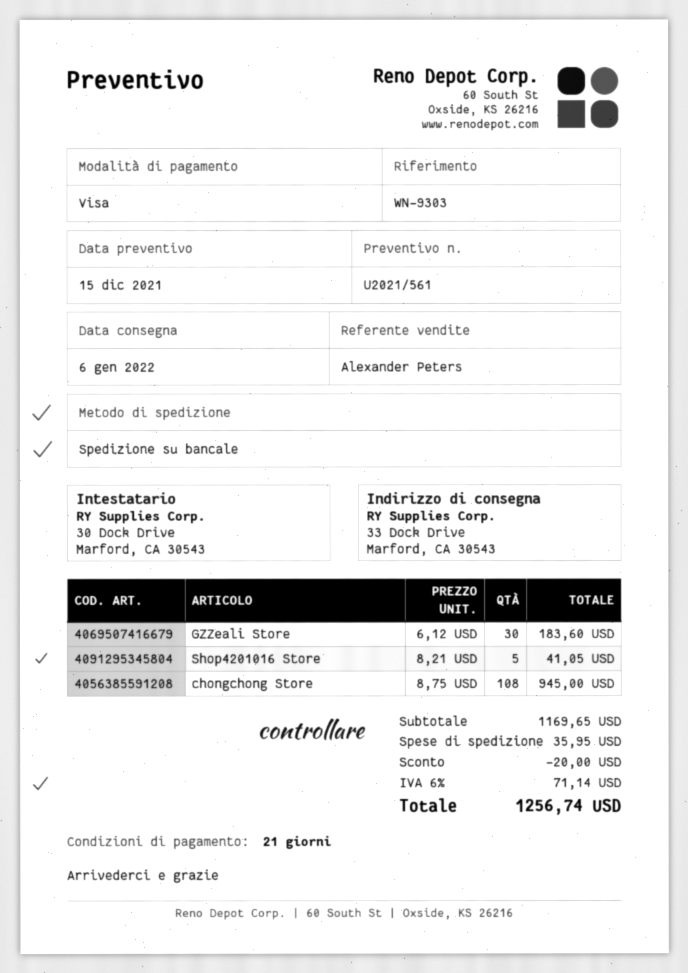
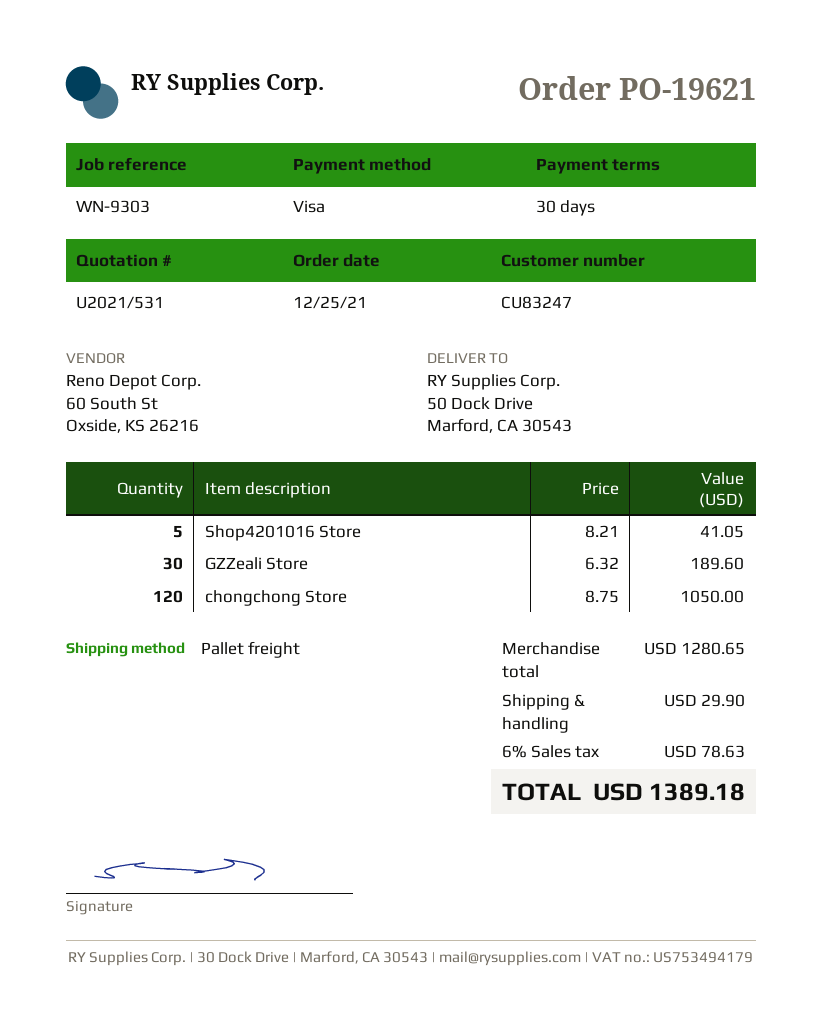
quote number: U2021/561 -> U2021/531
payment terms: 21 days -> 30 days
ship to: 33 Dock Drive, Marford, CA 30543 -> 50 Dock Drive, Marford, CA 30543
GZZeali Store: 30 x 6.12 = 183.60 -> 30 x 6.32 = 189.60
chongchong Store: 108 x 8.75 = 945.00 -> 120 x 8.75 = 1050.00
subtotal: 1169.65 -> 1280.65
discount: 20.00 -> none
shipping: 35.95 -> 29.90
tax: 6% = 71.14 -> 6% = 78.63
total: 1256.74 -> 1389.18

